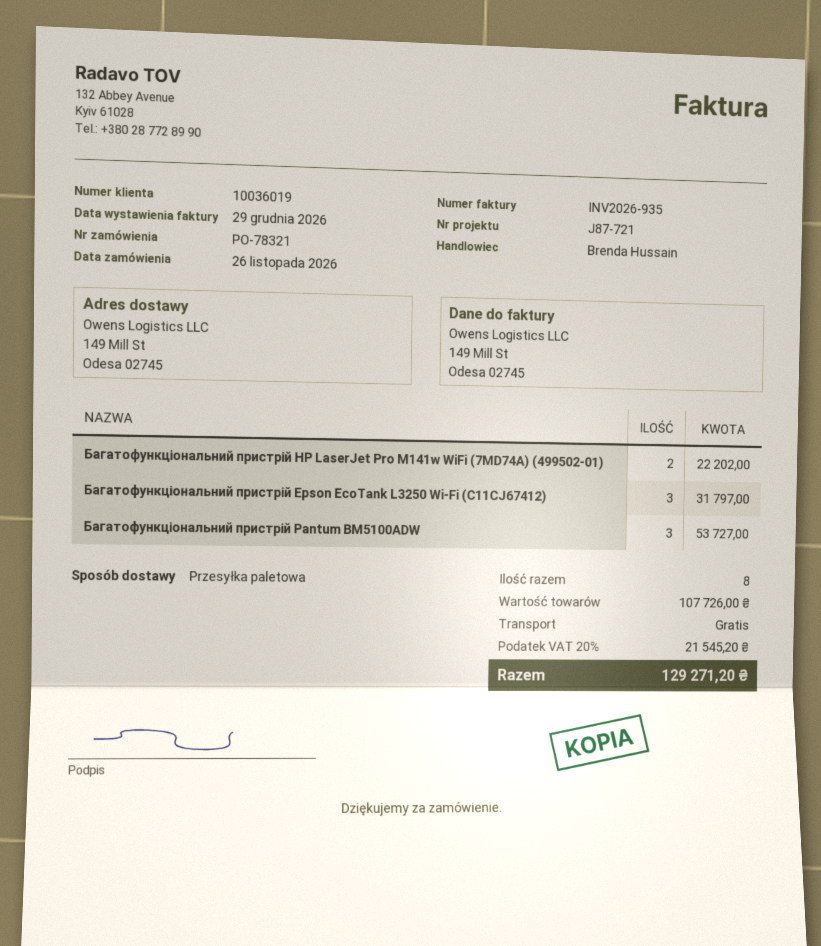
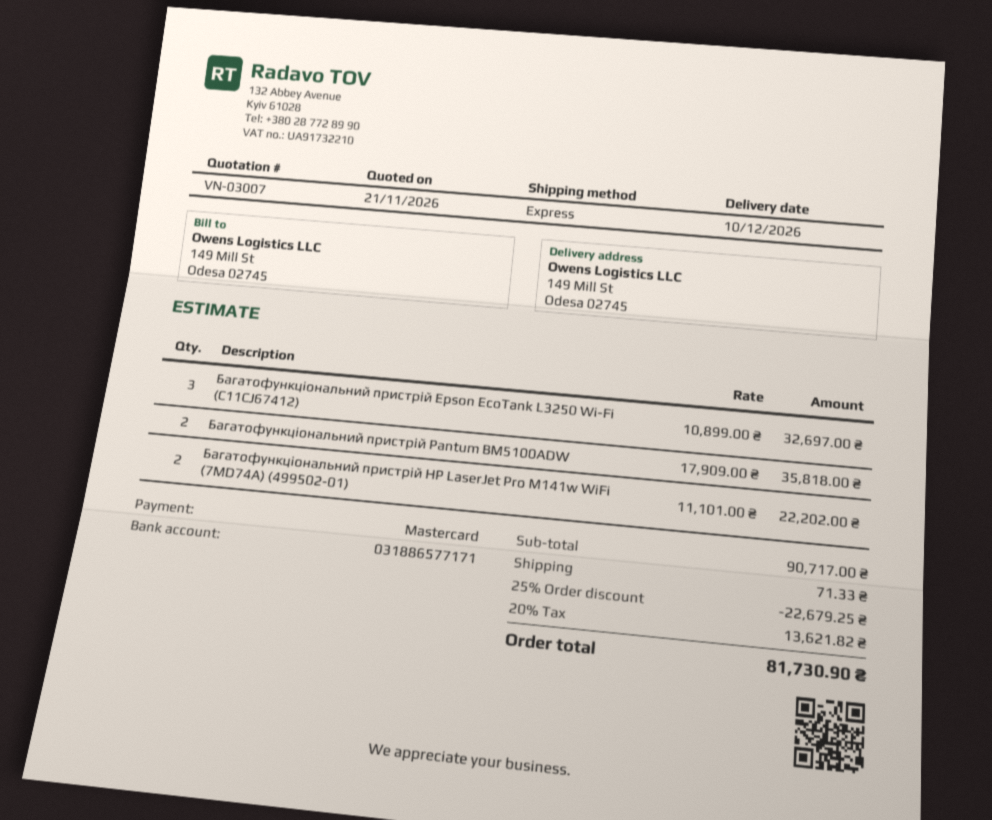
shipping method: pallet freight -> express
Багатофункціональний пристрій Epson EcoTank L3250 Wi-Fi (C11CJ67412): 3 for 31797.00 -> 3 for 32697.00
Багатофункціональний пристрій Pantum BM5100ADW: 3 for 53727.00 -> 2 for 35818.00
subtotal: 107726.00 -> 90717.00
discount: none -> 25% = 22679.25
shipping: 0.00 -> 71.33
tax: 20% = 21545.20 -> 20% = 13621.82
total: 129271.20 -> 81730.90

